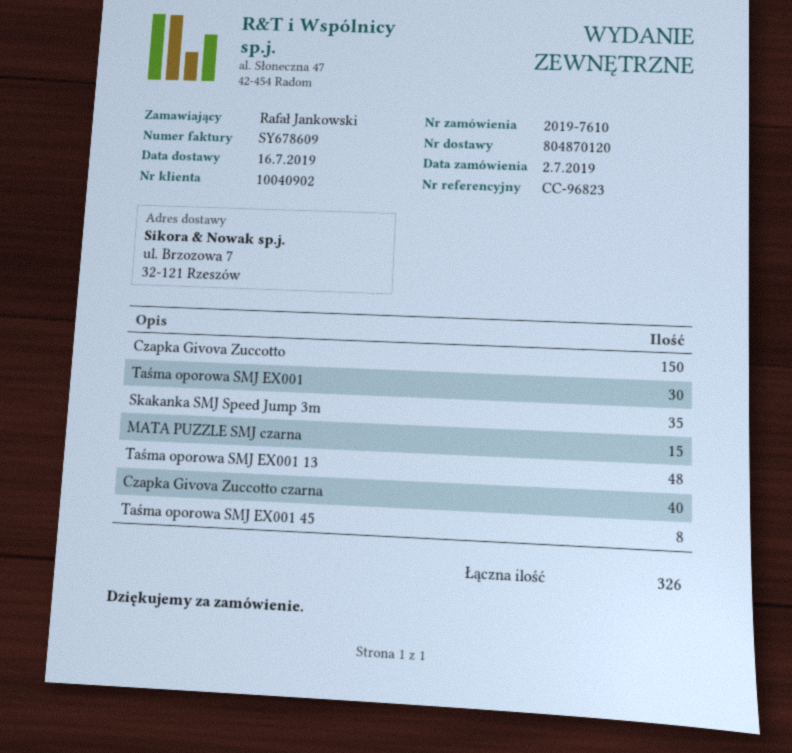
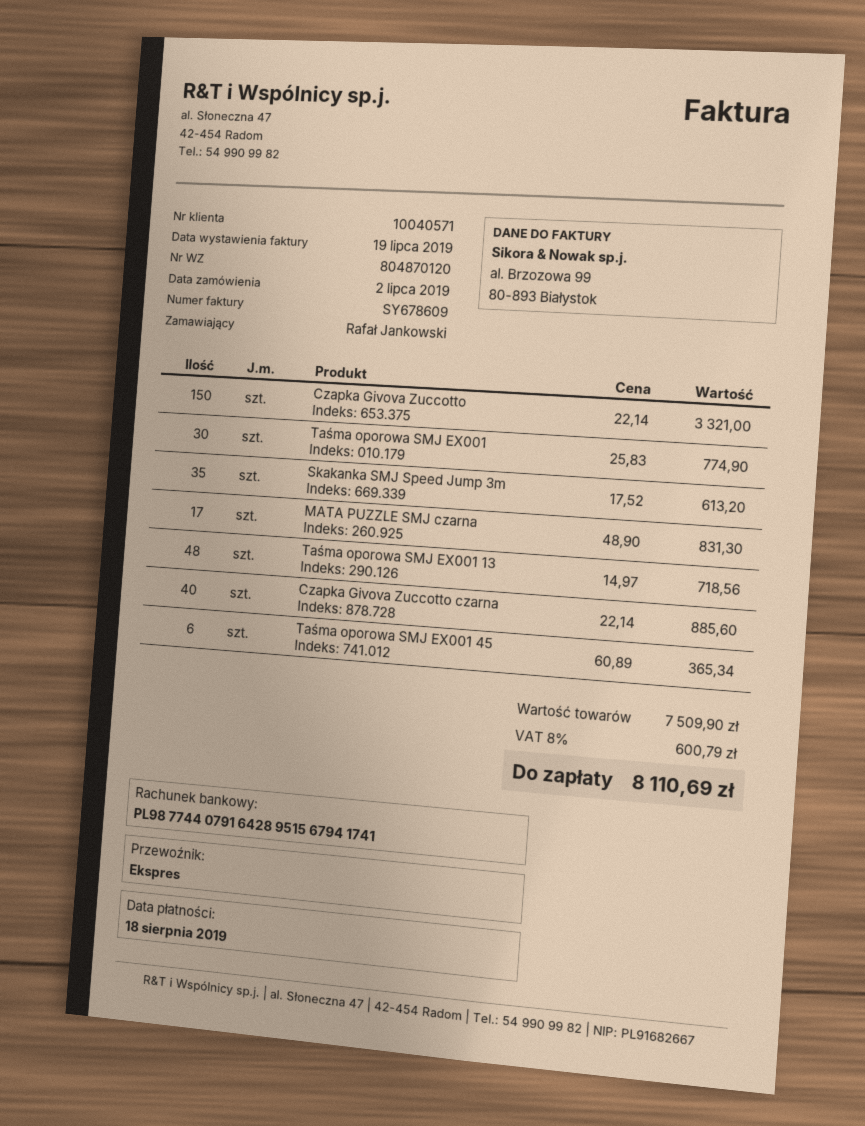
customer number: 10040902 -> 10040571
MATA PUZZLE SMJ czarna: 15 -> 17
Taśma oporowa SMJ EX001 45: 8 -> 6

